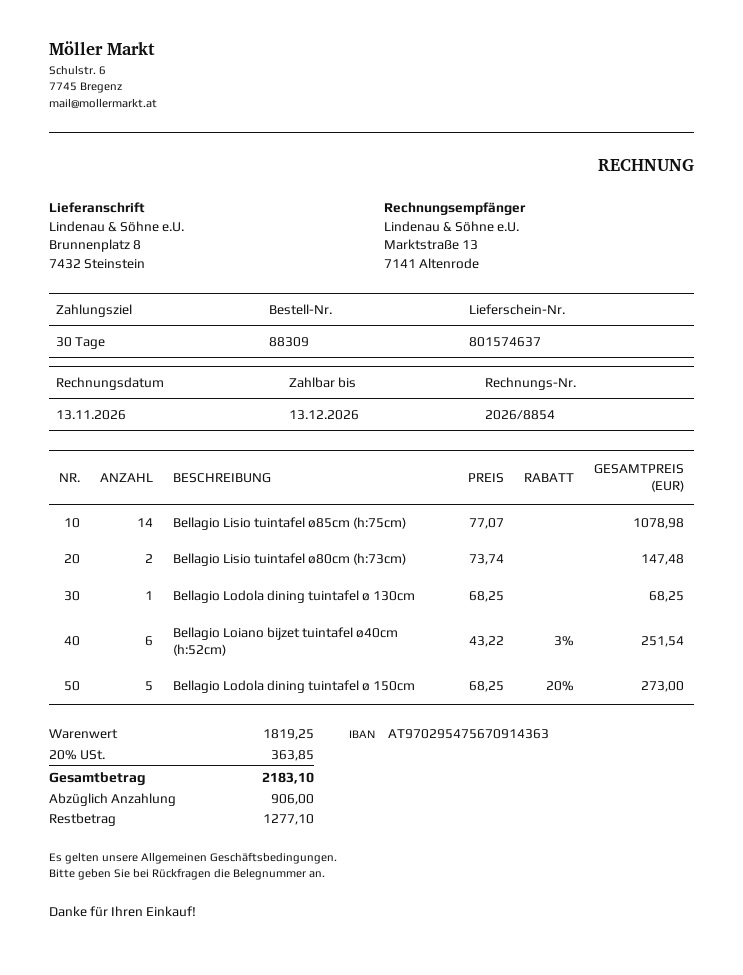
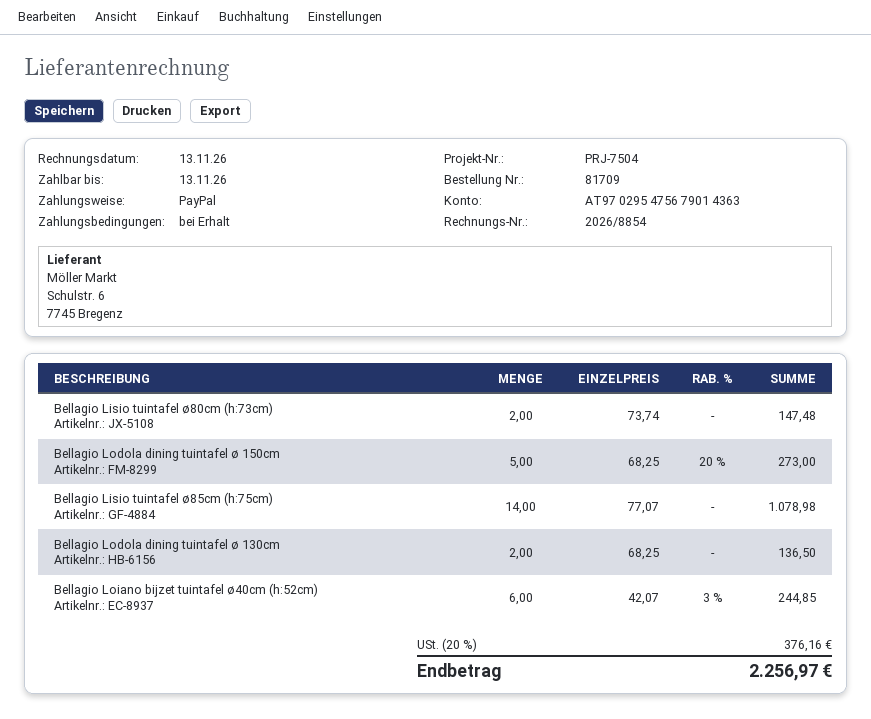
order number: 88309 -> 81709
payment terms: 30 days -> on receipt
due date: 2026-12-13 -> 2026-11-13
bank account: AT970295475670914363 -> AT970295475679014363
Bellagio Lodola dining tuintafel ø 130cm: 1 x 68.25 = 68.25 -> 2 x 68.25 = 136.50
Bellagio Loiano bijzet tuintafel ø40cm (h:52cm): 6 x 43.22 - 3% = 251.54 -> 6 x 42.07 - 3% = 244.85
tax: 20% = 363.85 -> 20% = 376.16
total: 2183.10 -> 2256.97

